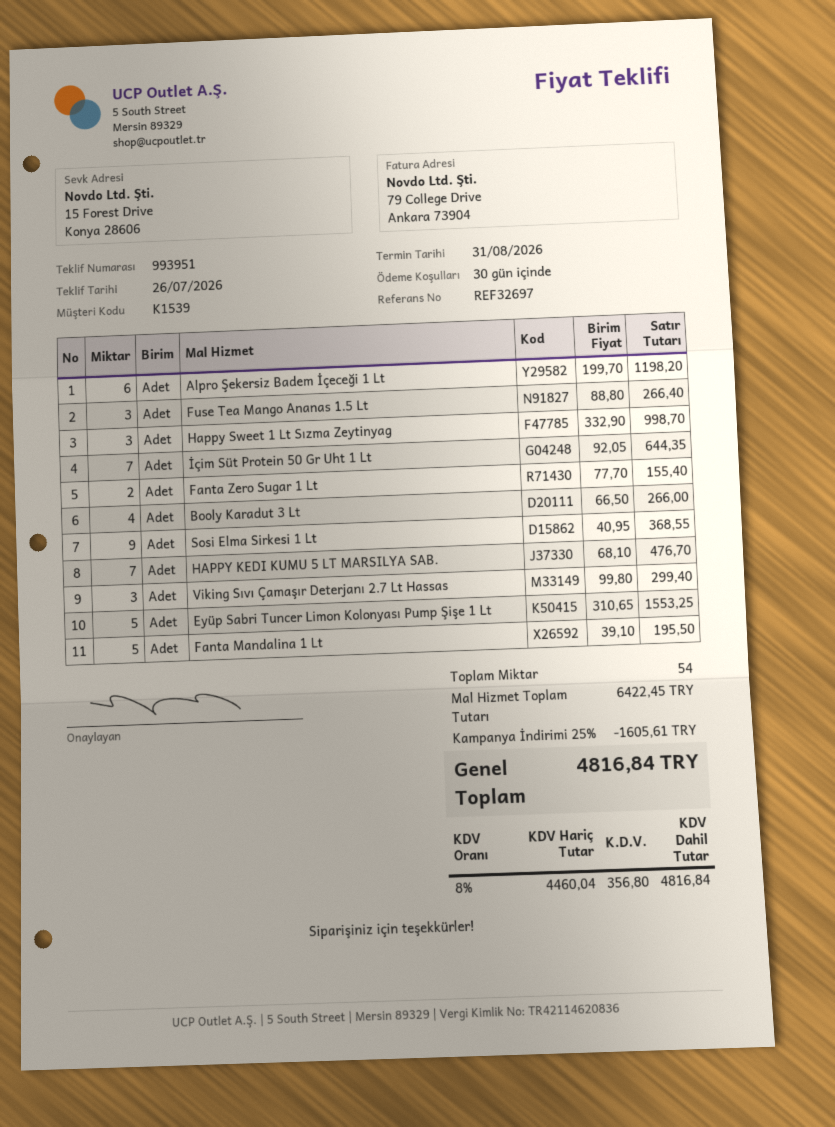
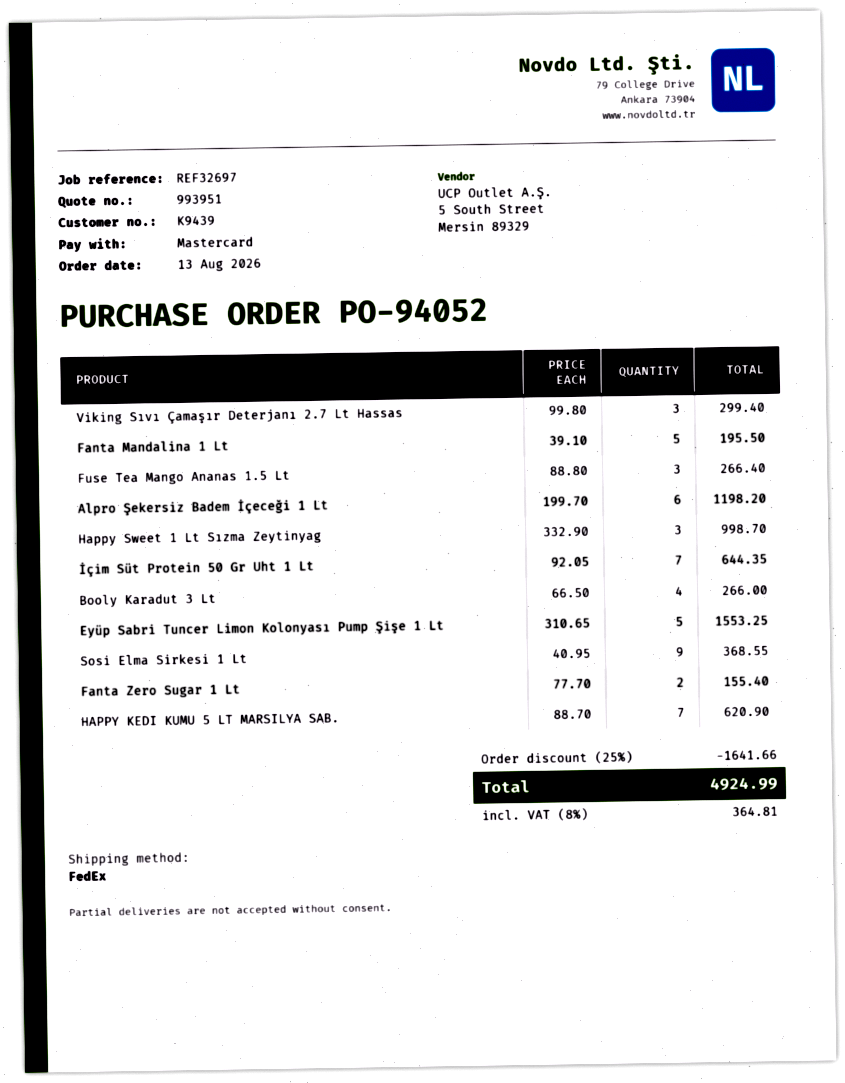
customer number: K1539 -> K9439
HAPPY KEDI KUMU 5 LT MARSILYA SAB.: 7 x 68.10 = 476.70 -> 7 x 88.70 = 620.90
discount: 25% = 1605.61 -> 25% = 1641.66
tax: 8% = 356.80 -> 8% = 364.81
total: 4816.84 -> 4924.99

